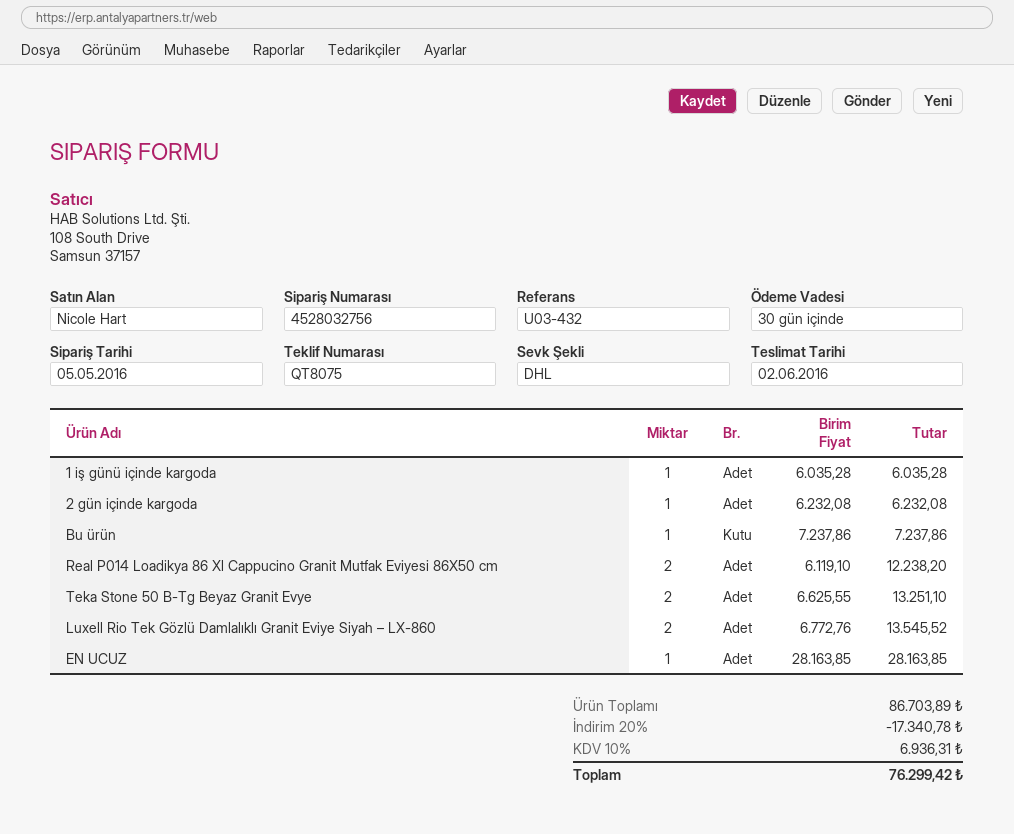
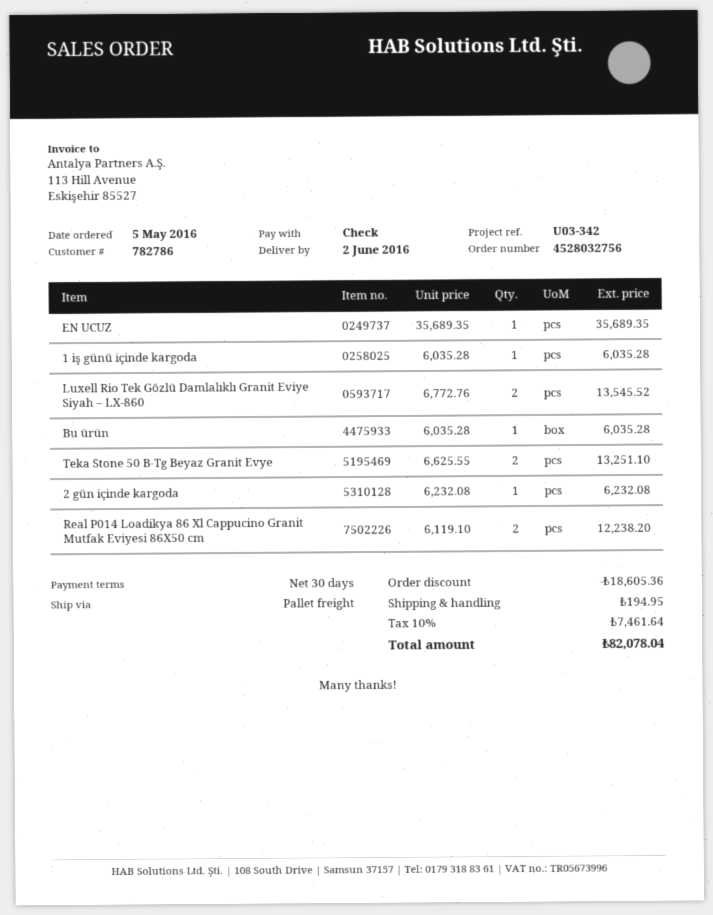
reference: U03-432 -> U03-342
shipping method: DHL -> pallet freight
Bu ürün: 1 x 7237.86 = 7237.86 -> 1 x 6035.28 = 6035.28
EN UCUZ: 1 x 28163.85 = 28163.85 -> 1 x 35689.35 = 35689.35
discount: 17340.78 -> 18605.36
shipping: none -> 194.95
tax: 10% = 6936.31 -> 10% = 7461.64
total: 76299.42 -> 82078.04

